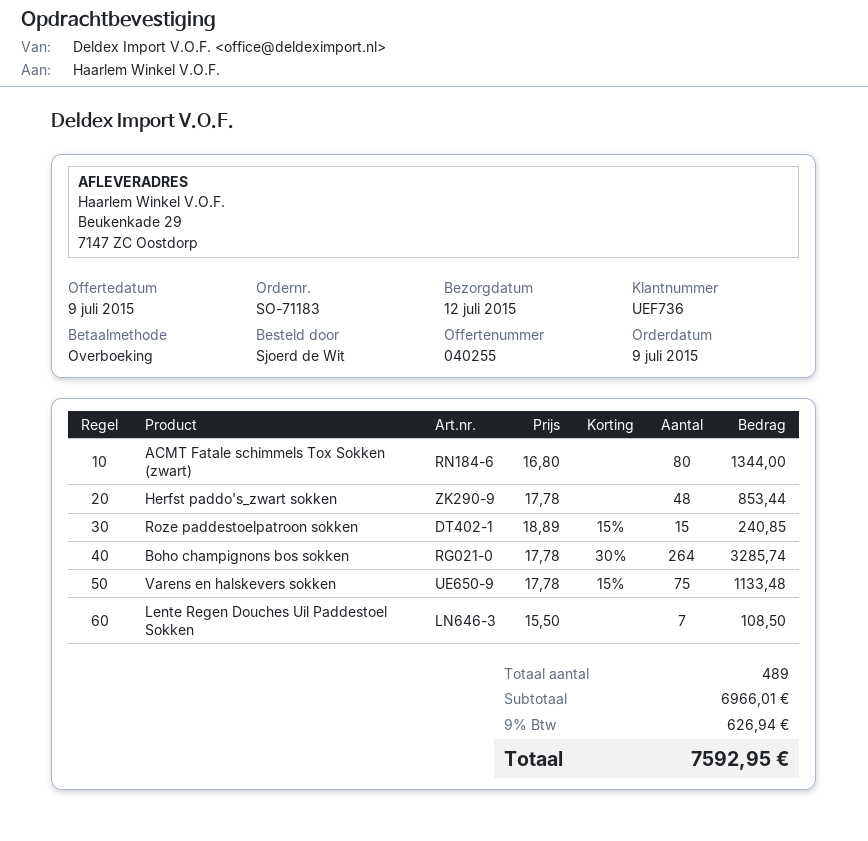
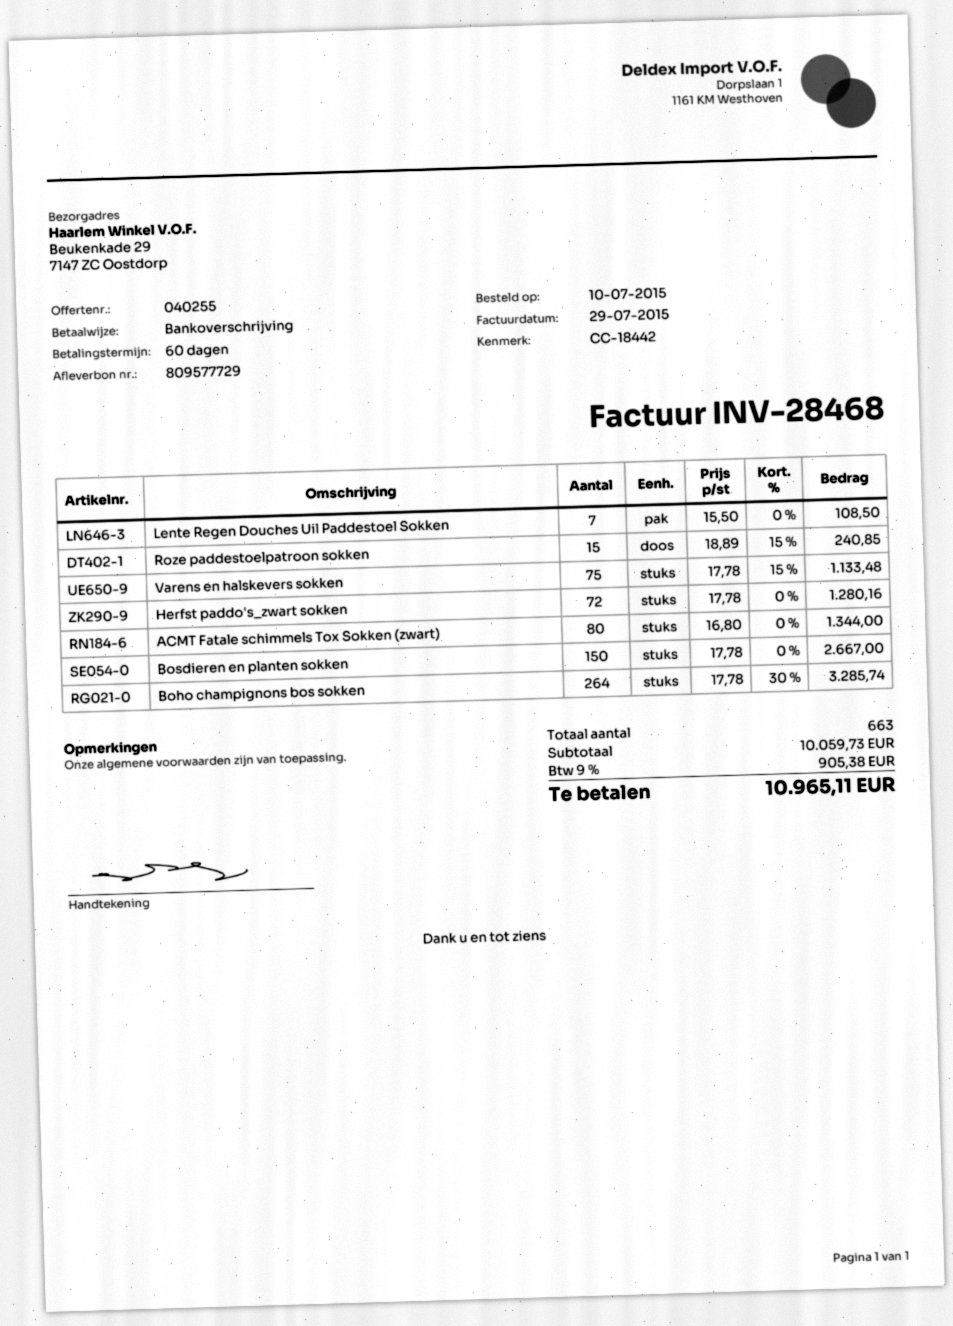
order date: 2015-07-09 -> 2015-07-10
Herfst paddo's_zwart sokken: 48 x 17.78 = 853.44 -> 72 x 17.78 = 1280.16
Bosdieren en planten sokken: none -> 150 x 17.78 = 2667.00
total quantity: 489 -> 663
subtotal: 6966.01 -> 10059.73
tax: 9% = 626.94 -> 9% = 905.38
total: 7592.95 -> 10965.11

